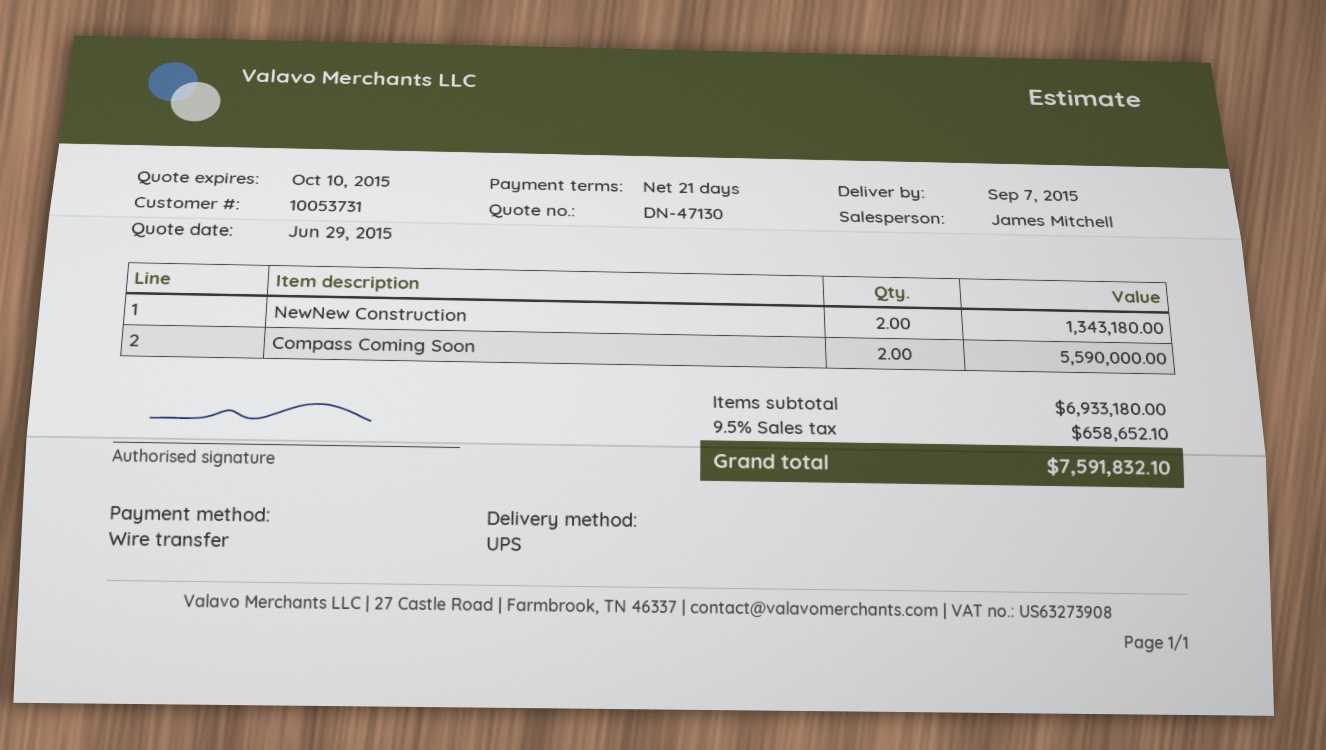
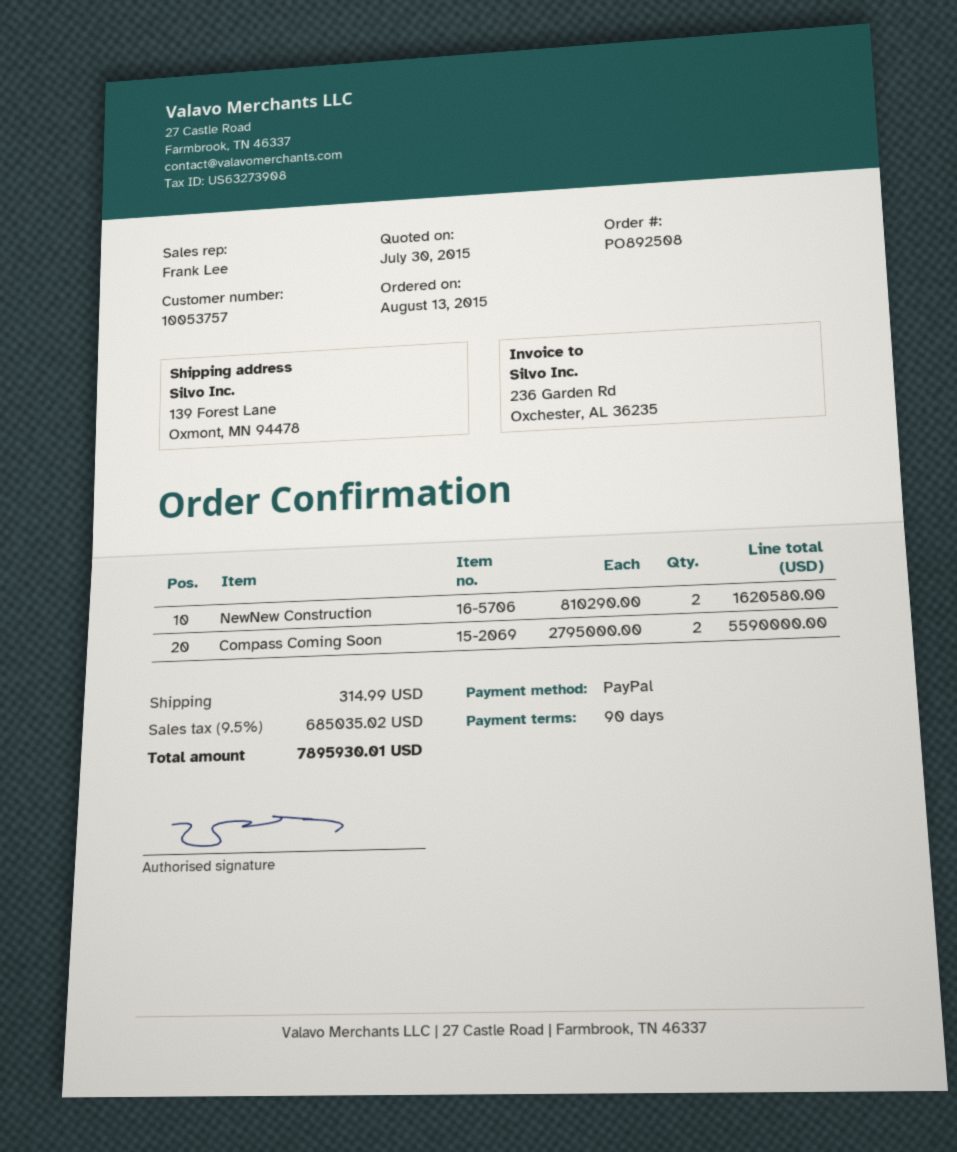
quote date: 2015-06-29 -> 2015-07-30
payment terms: 21 days -> 90 days
customer number: 10053731 -> 10053757
sales rep: James Mitchell -> Frank Lee
payment method: bank transfer -> PayPal
NewNew Construction: 2 for 1343180.00 -> 2 for 1620580.00
shipping: none -> 314.99
tax: 9.5% = 658652.10 -> 9.5% = 685035.02
total: 7591832.10 -> 7895930.01

